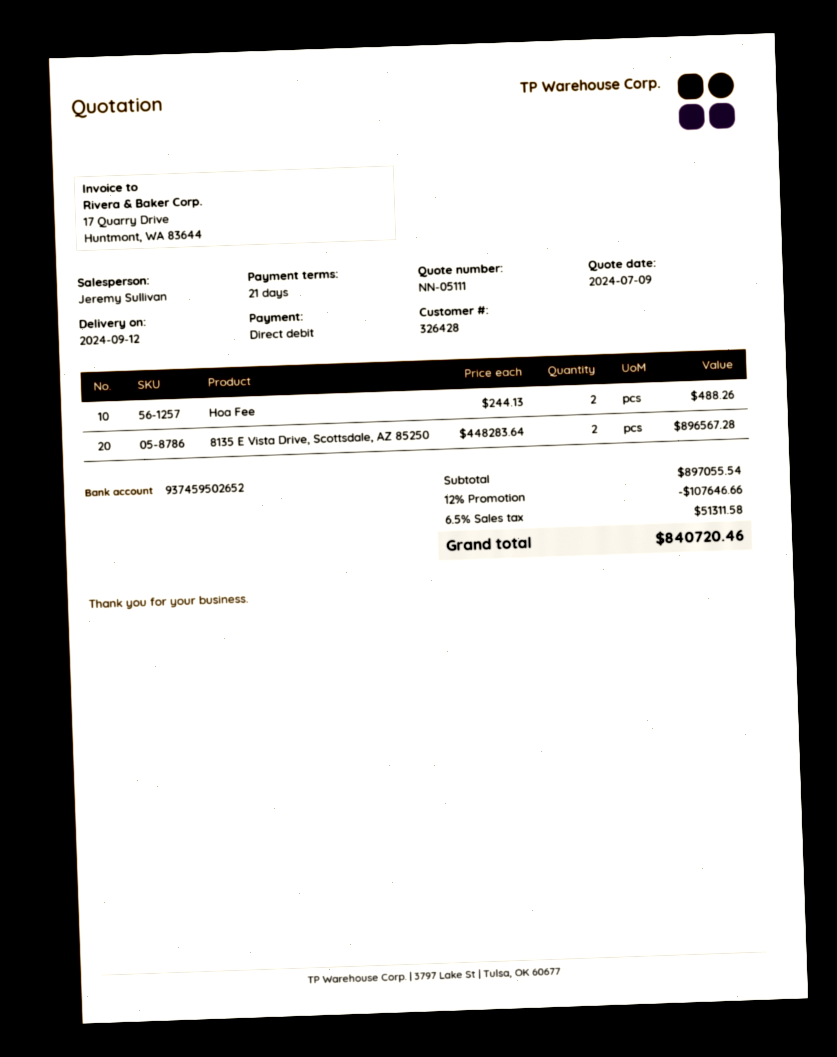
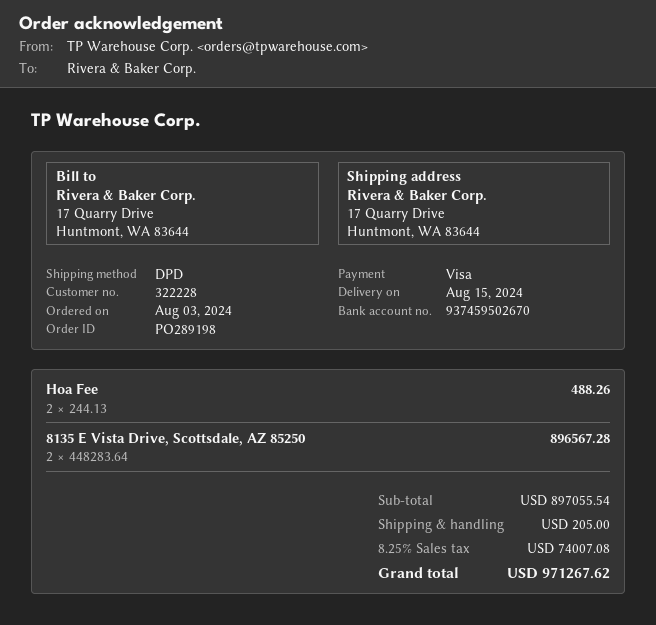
delivery date: 2024-09-12 -> 2024-08-15
customer number: 326428 -> 322228
payment method: direct debit -> Visa
bank account: 937459502652 -> 937459502670
discount: 12% = 107646.66 -> none
shipping: none -> 205.00
tax: 6.5% = 51311.58 -> 8.25% = 74007.08
total: 840720.46 -> 971267.62

